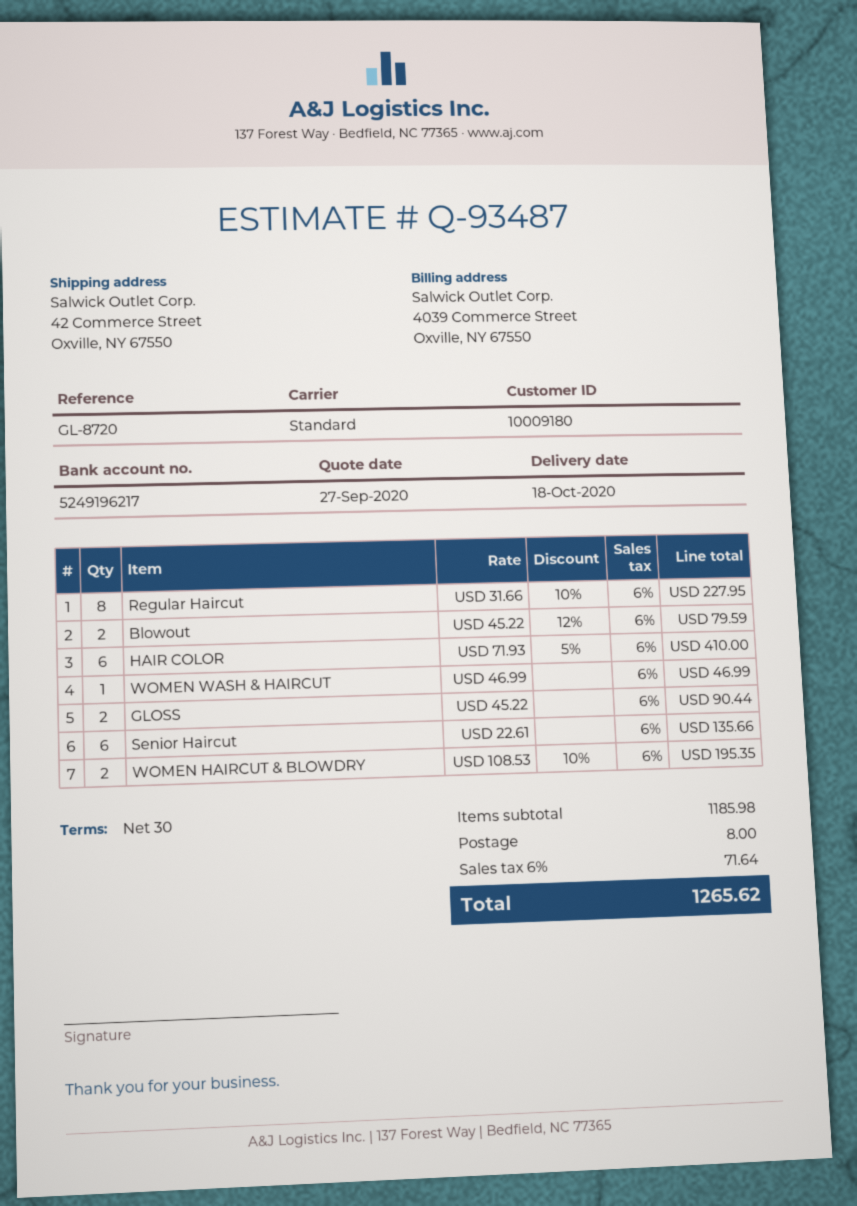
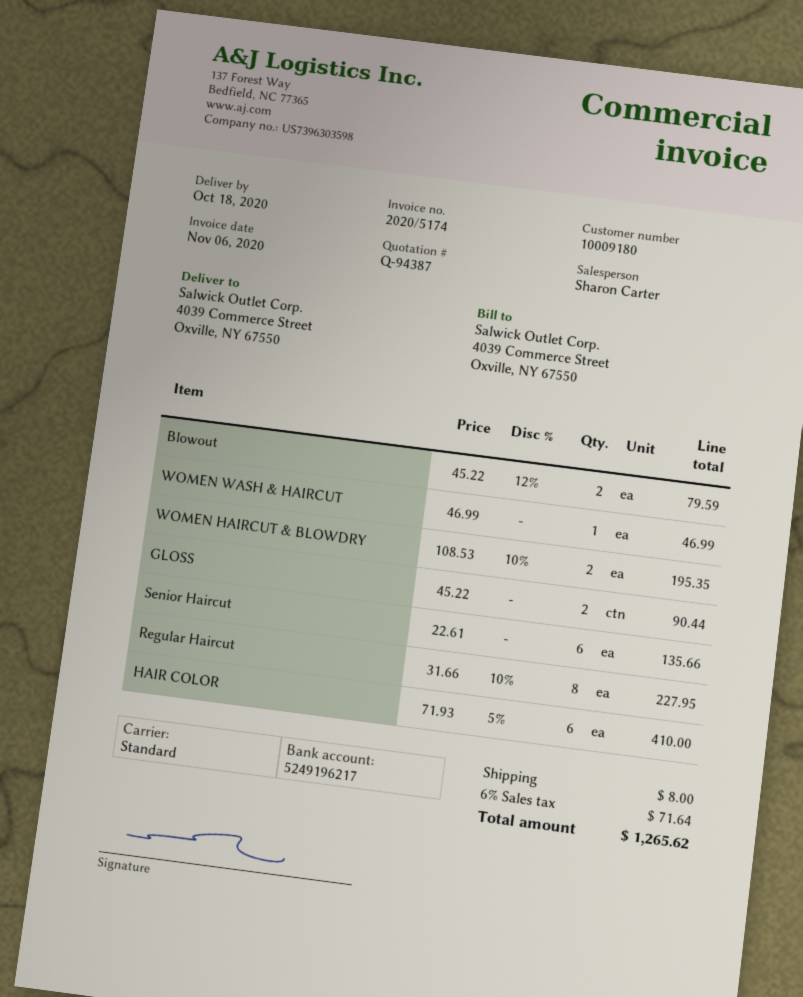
quote number: Q-93487 -> Q-94387
ship to: 42 Commerce Street, Oxville, NY 67550 -> 4039 Commerce Street, Oxville, NY 67550

